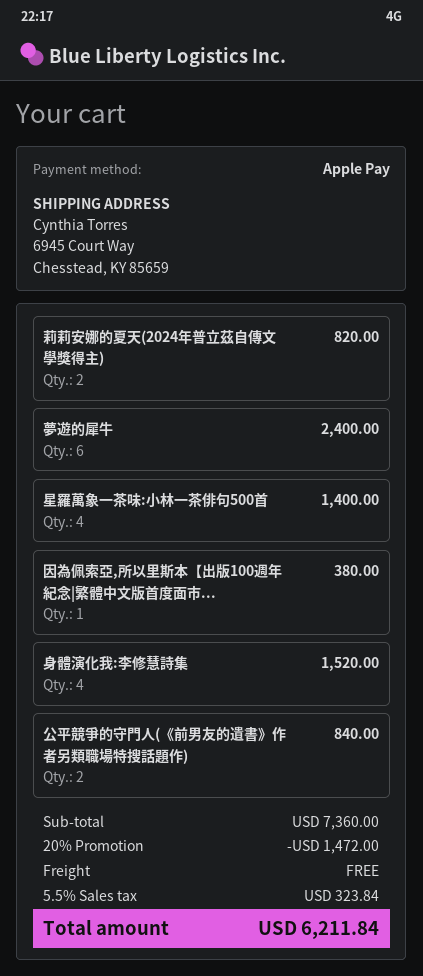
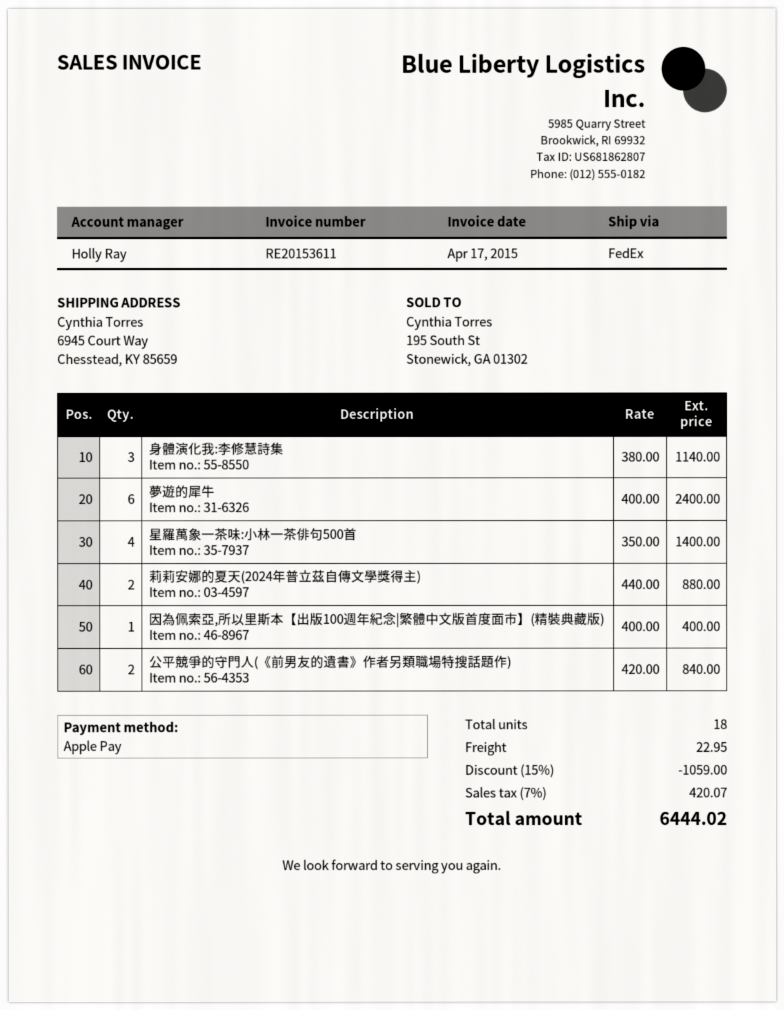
莉莉安娜的夏天(2024年普立茲自傳文學獎得主): 2 for 820.00 -> 2 for 880.00
因為佩索亞,所以里斯本【出版100週年紀念|繁體中文版首度面市...: 1 for 380.00 -> 1 for 400.00
身體演化我:李修慧詩集: 4 for 1520.00 -> 3 for 1140.00
discount: 20% = 1472.00 -> 15% = 1059.00
shipping: 0.00 -> 22.95
tax: 5.5% = 323.84 -> 7% = 420.07
total: 6211.84 -> 6444.02

